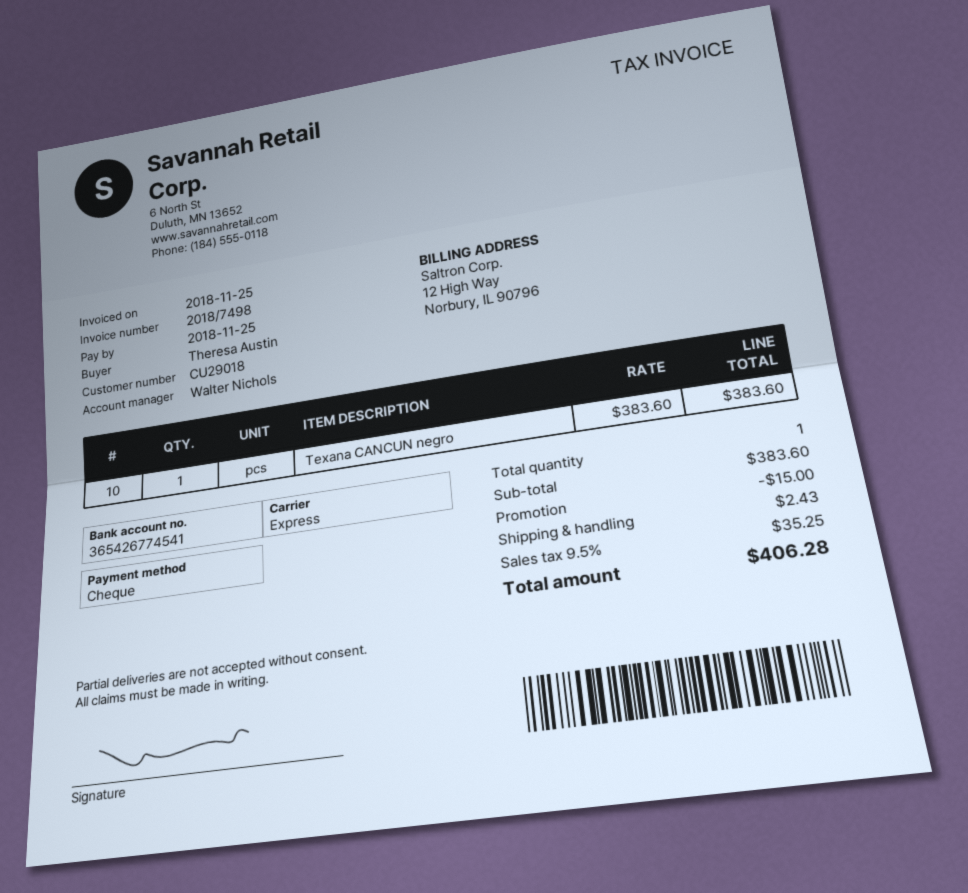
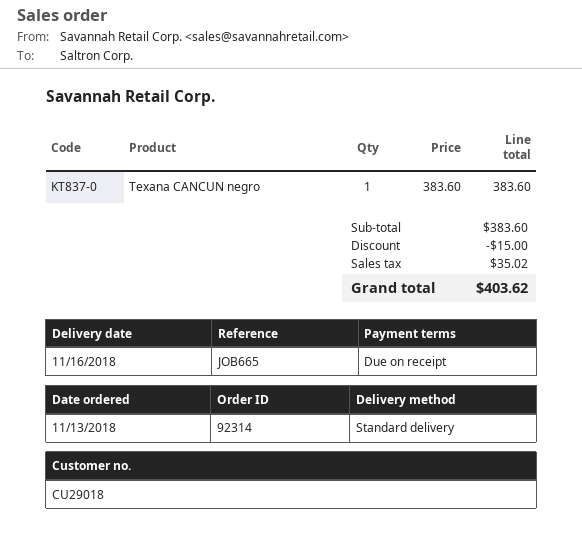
shipping method: express -> standard
shipping: 2.43 -> none
tax: 35.25 -> 35.02
total: 406.28 -> 403.62

